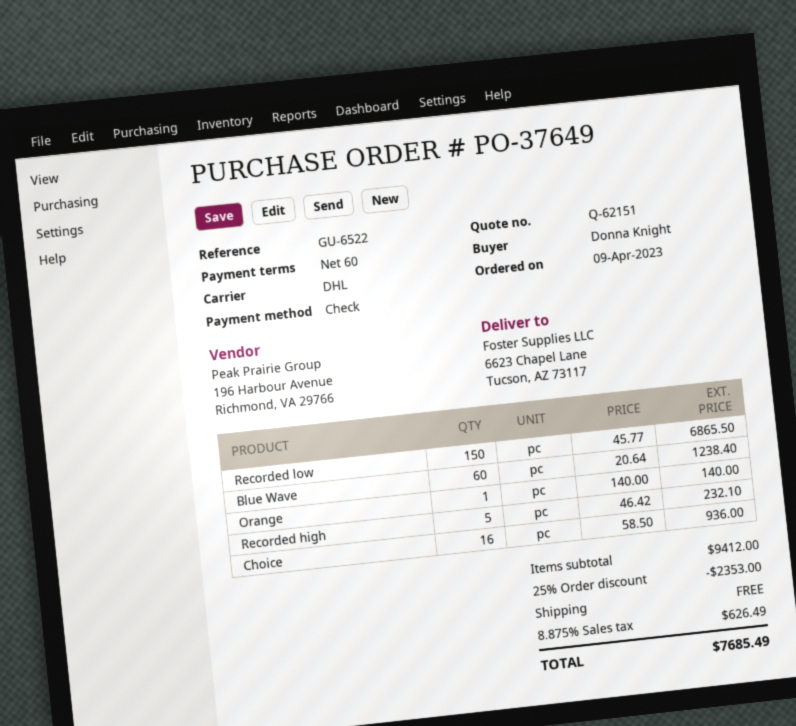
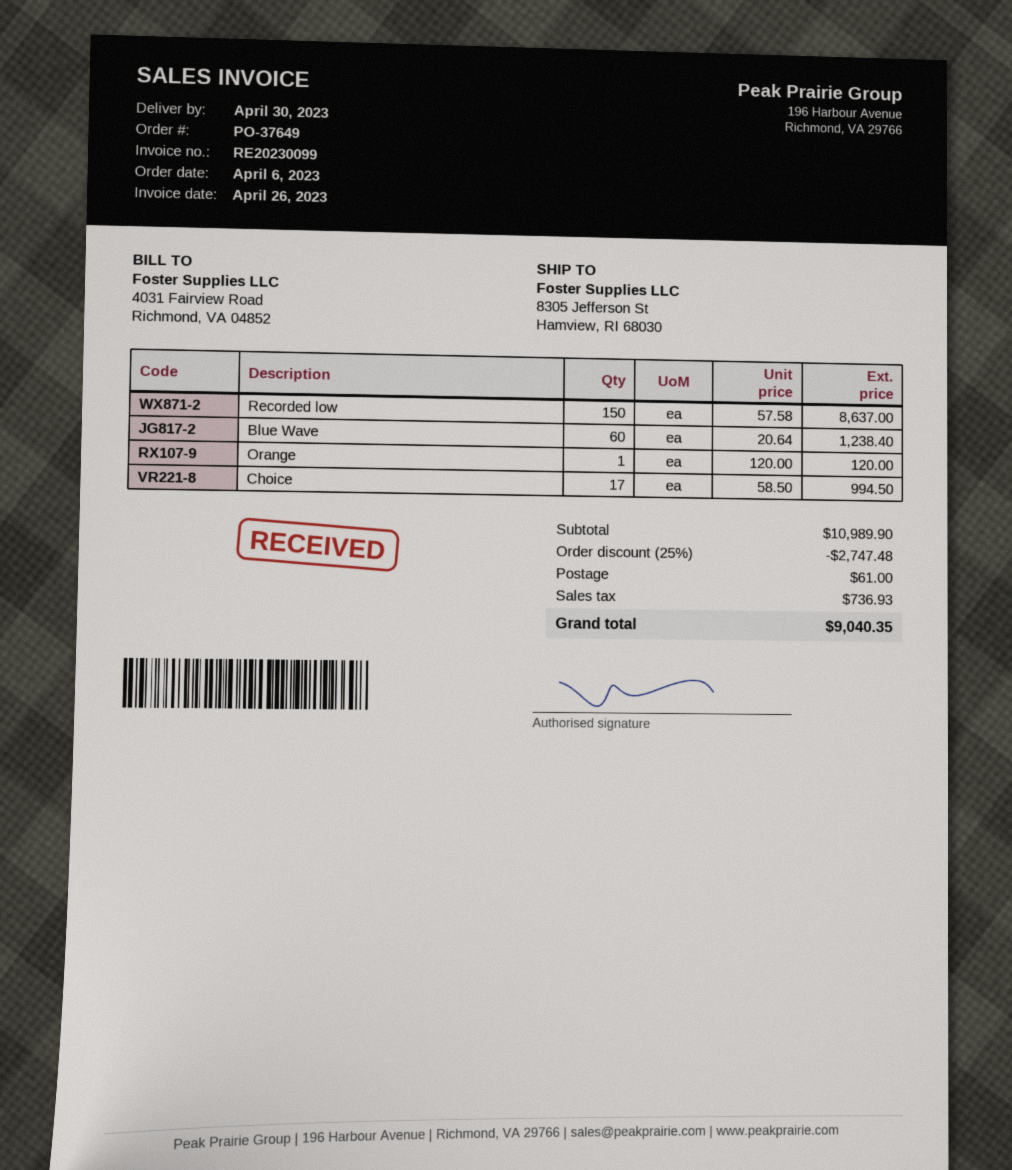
order date: 2023-04-09 -> 2023-04-06
ship to: 6623 Chapel Lane, Tucson, AZ 73117 -> 8305 Jefferson St, Hamview, RI 68030
Recorded low: 150 x 45.77 = 6865.50 -> 150 x 57.58 = 8637.00
Orange: 1 x 140.00 = 140.00 -> 1 x 120.00 = 120.00
Recorded high: 5 x 46.42 = 232.10 -> none
Choice: 16 x 58.50 = 936.00 -> 17 x 58.50 = 994.50
subtotal: 9412.00 -> 10989.90
discount: 25% = 2353.00 -> 25% = 2747.48
shipping: 0.00 -> 61.00
tax: 626.49 -> 736.93
total: 7685.49 -> 9040.35

